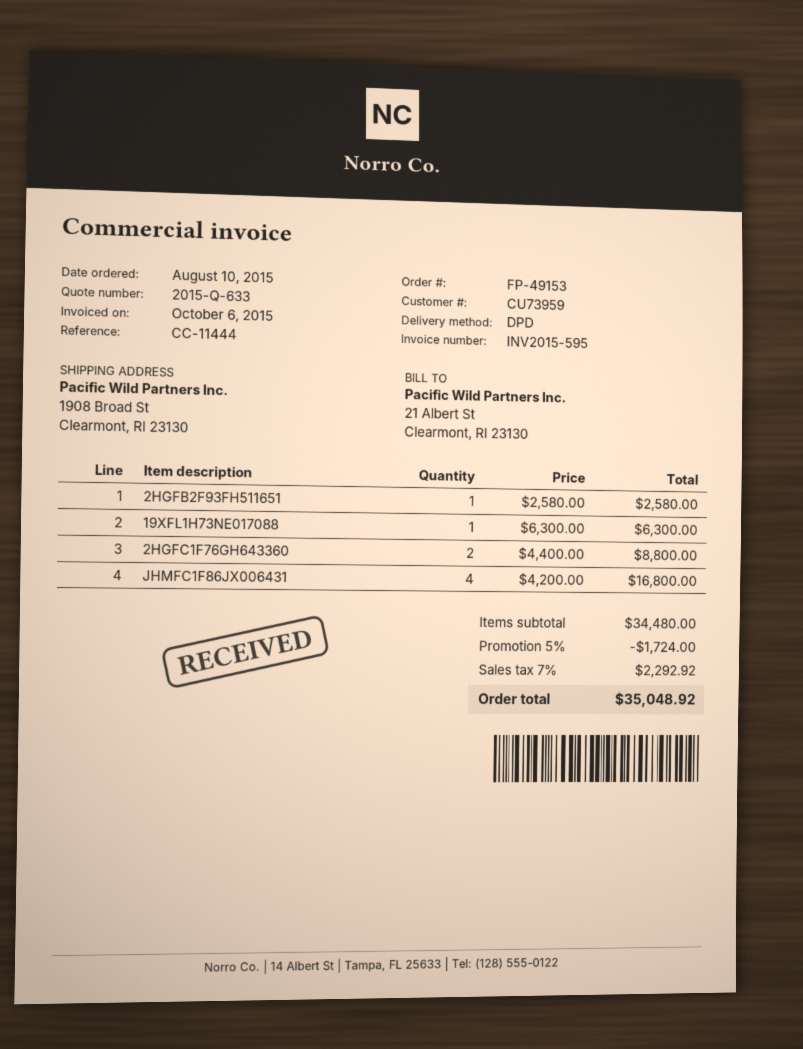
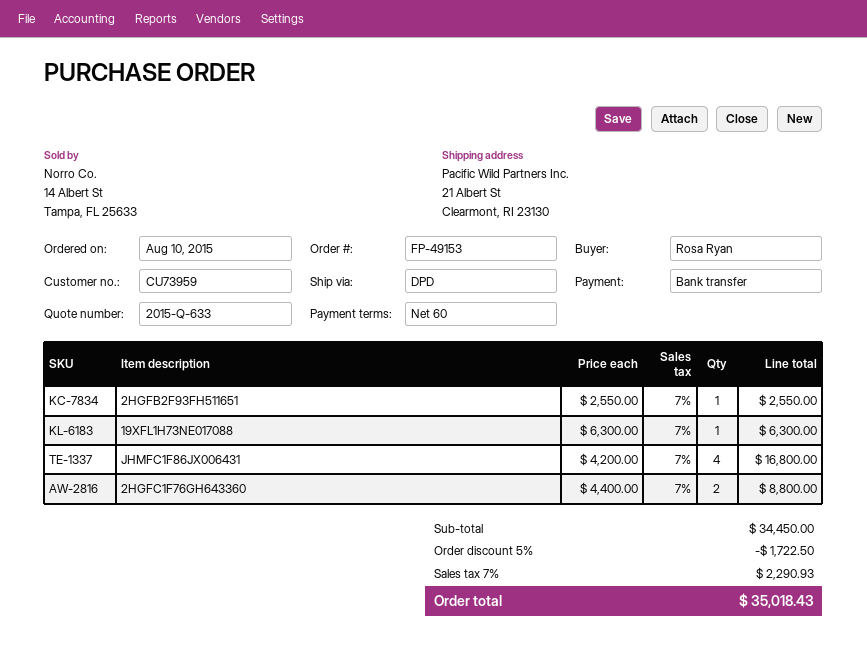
ship to: 1908 Broad St, Clearmont, RI 23130 -> 21 Albert St, Clearmont, RI 23130
2HGFB2F93FH511651: 1 x 2580.00 = 2580.00 -> 1 x 2550.00 = 2550.00
subtotal: 34480.00 -> 34450.00
discount: 5% = 1724.00 -> 5% = 1722.50
tax: 7% = 2292.92 -> 7% = 2290.93
total: 35048.92 -> 35018.43

